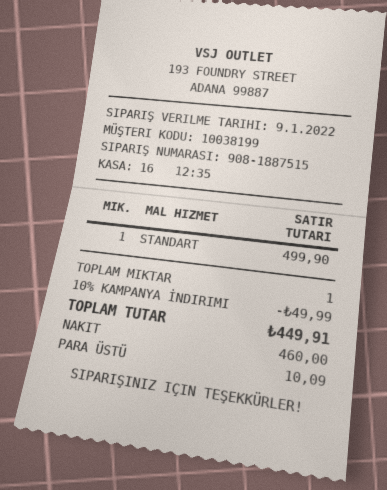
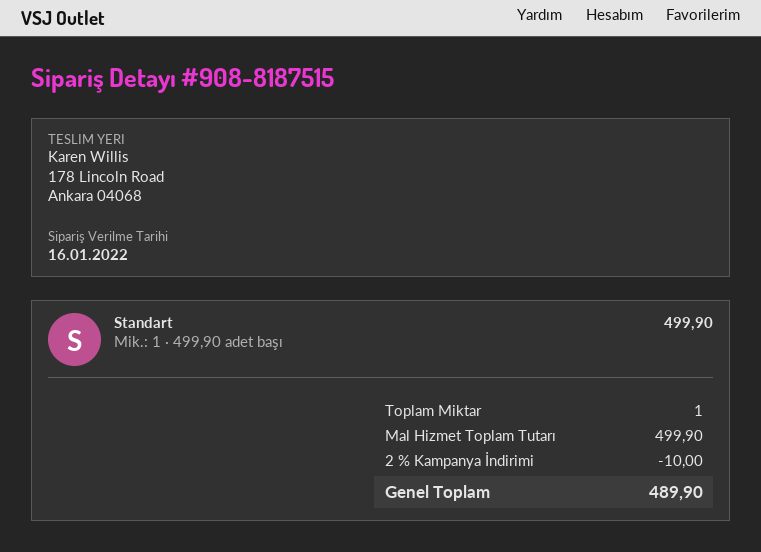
order number: 908-1887515 -> 908-8187515
order date: 2022-01-09 -> 2022-01-16
discount: 10% = 49.99 -> 2% = 10.00
total: 449.91 -> 489.90

